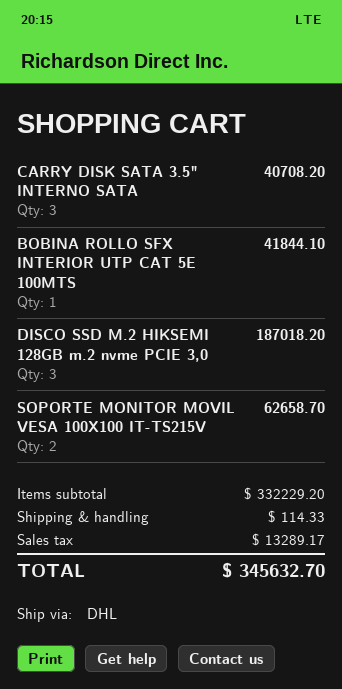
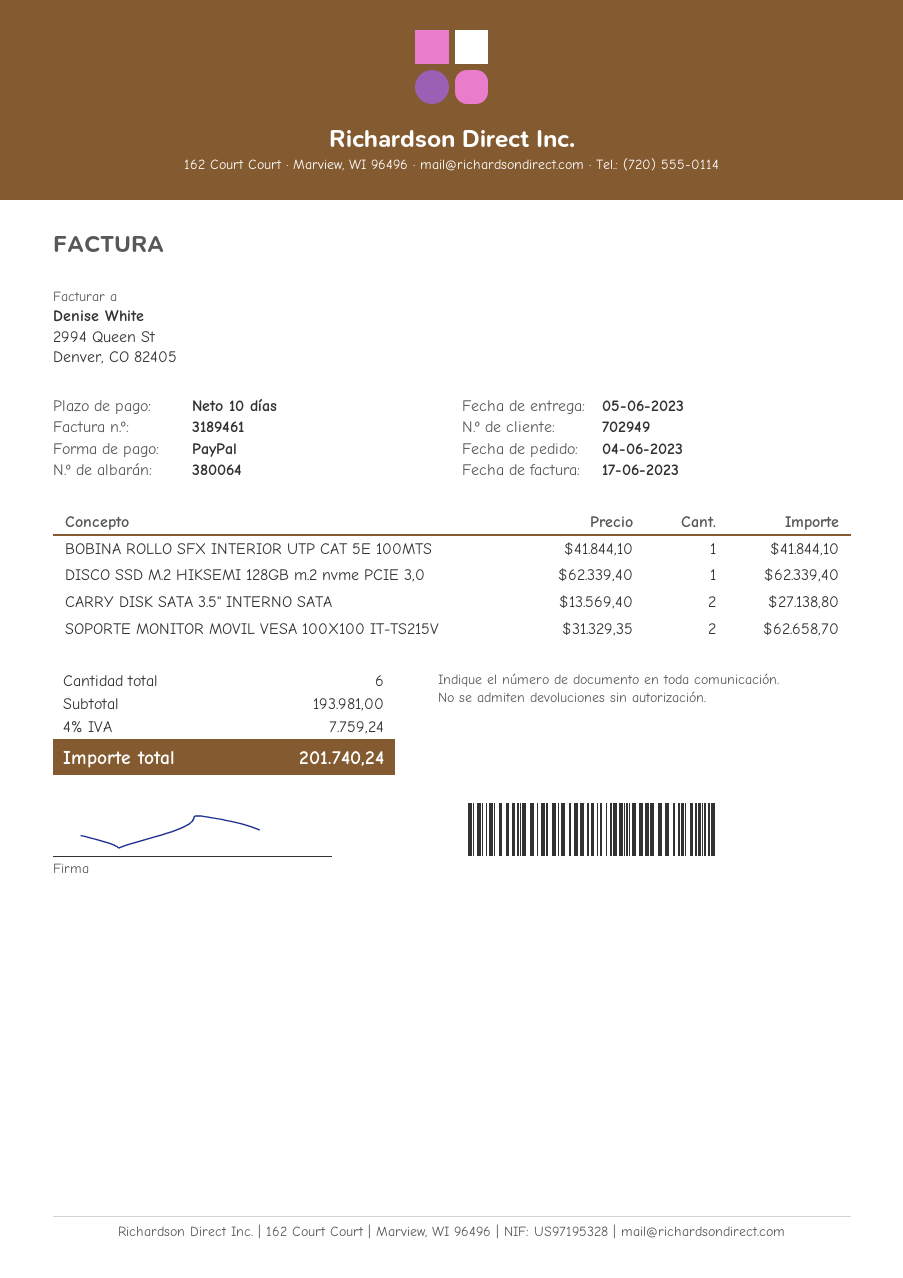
CARRY DISK SATA 3.5" INTERNO SATA: 3 for 40708.20 -> 2 for 27138.80
DISCO SSD M.2 HIKSEMI 128GB m.2 nvme PCIE 3,0: 3 for 187018.20 -> 1 for 62339.40
subtotal: 332229.20 -> 193981.00
shipping: 114.33 -> none
tax: 13289.17 -> 7759.24
total: 345632.70 -> 201740.24

